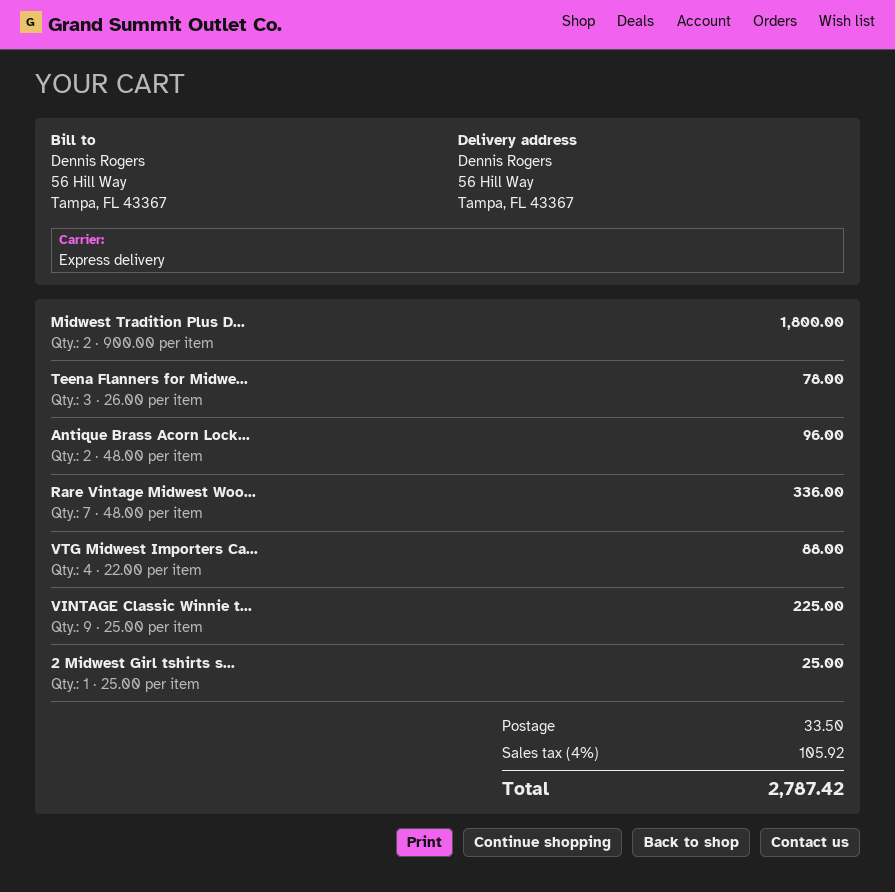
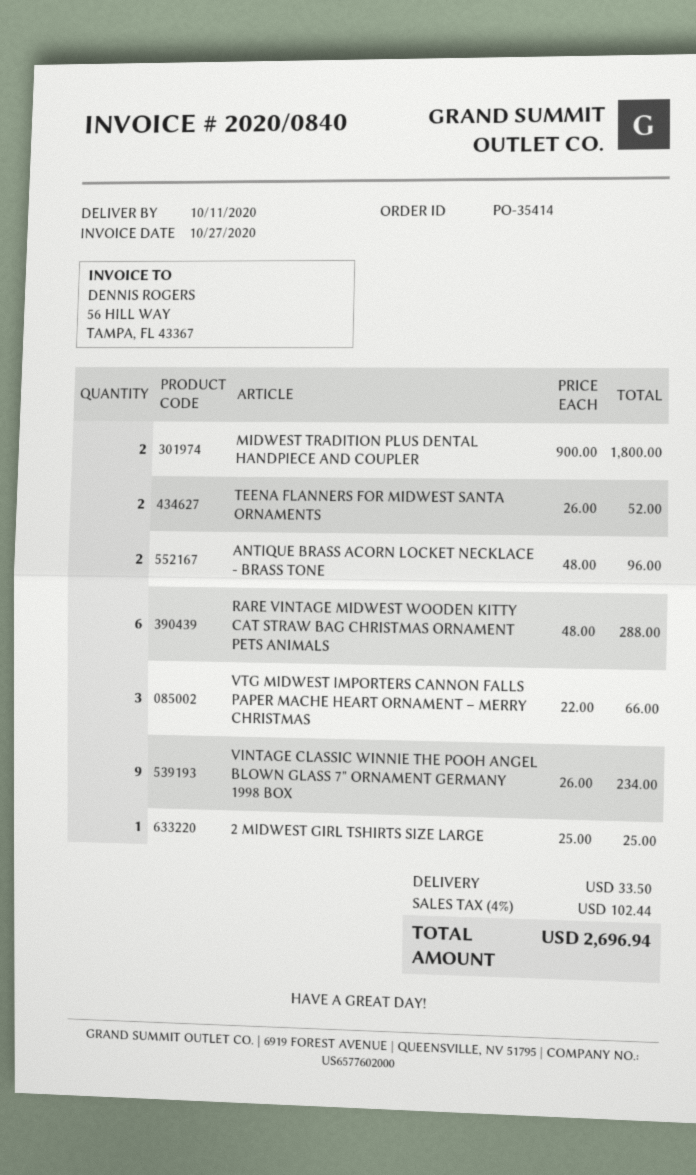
Teena Flanners for Midwe...: 3 x 26.00 = 78.00 -> 2 x 26.00 = 52.00
Rare Vintage Midwest Woo...: 7 x 48.00 = 336.00 -> 6 x 48.00 = 288.00
VTG Midwest Importers Ca...: 4 x 22.00 = 88.00 -> 3 x 22.00 = 66.00
VINTAGE Classic Winnie t...: 9 x 25.00 = 225.00 -> 9 x 26.00 = 234.00
tax: 4% = 105.92 -> 4% = 102.44
total: 2787.42 -> 2696.94

